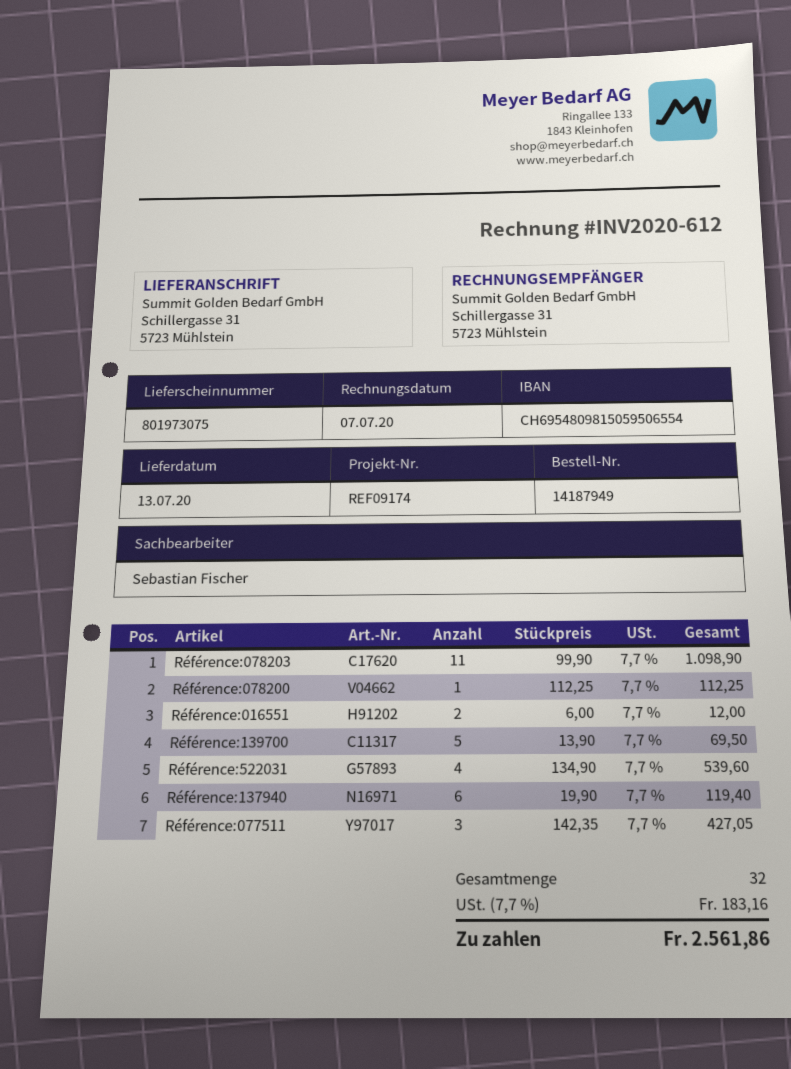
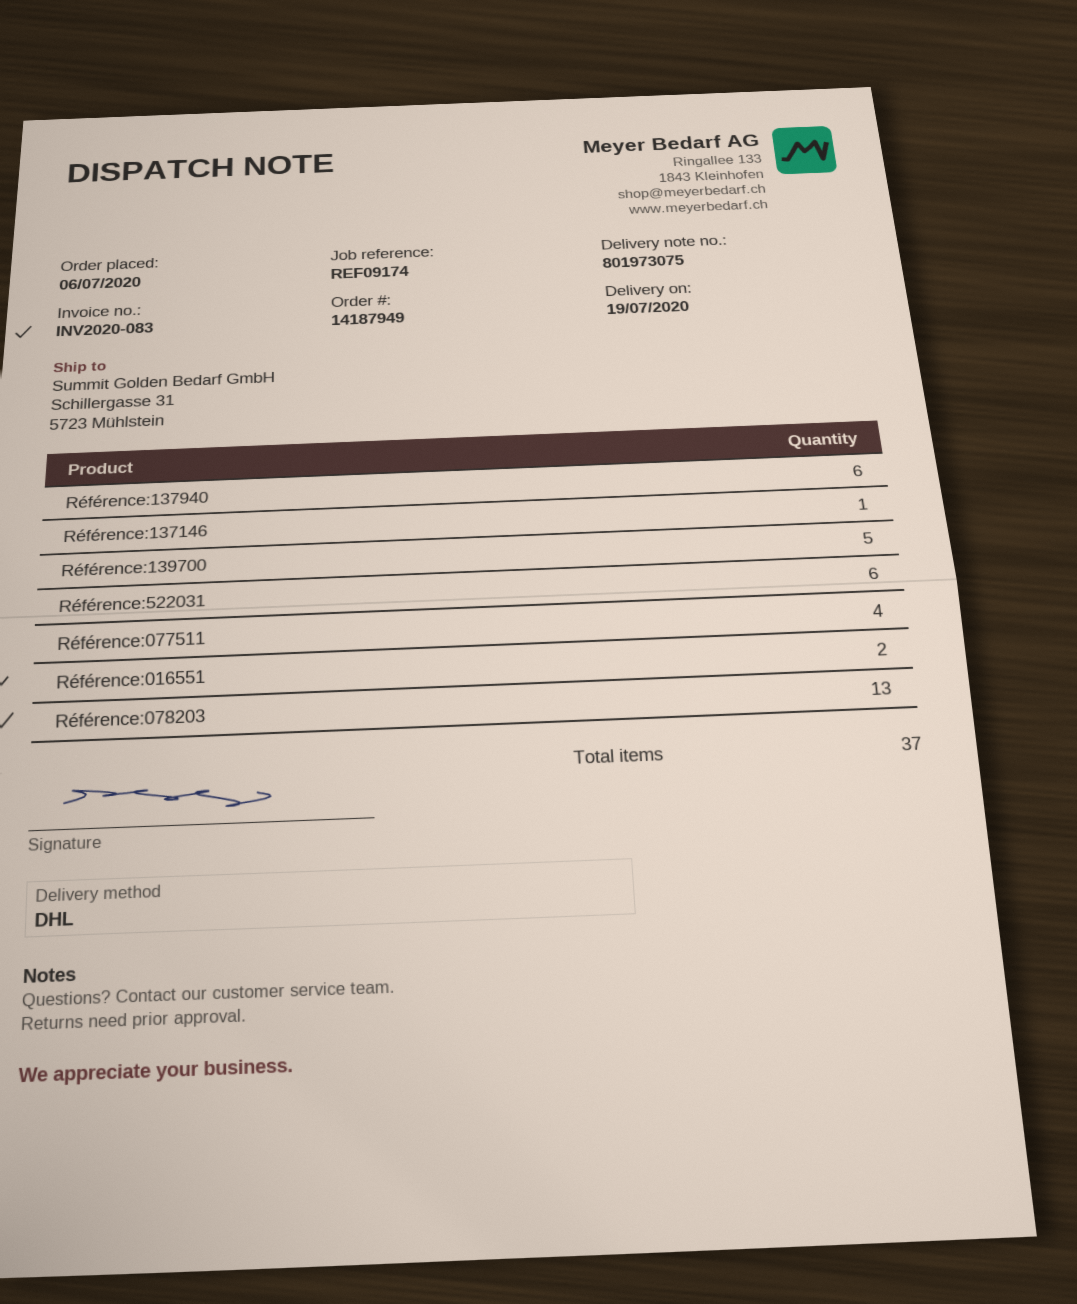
delivery date: 2020-07-13 -> 2020-07-19
invoice number: INV2020-612 -> INV2020-083
Référence:078203: 11 -> 13
Référence:078200: 1 -> none
Référence:522031: 4 -> 6
Référence:077511: 3 -> 4
Référence:137146: none -> 1
total quantity: 32 -> 37

